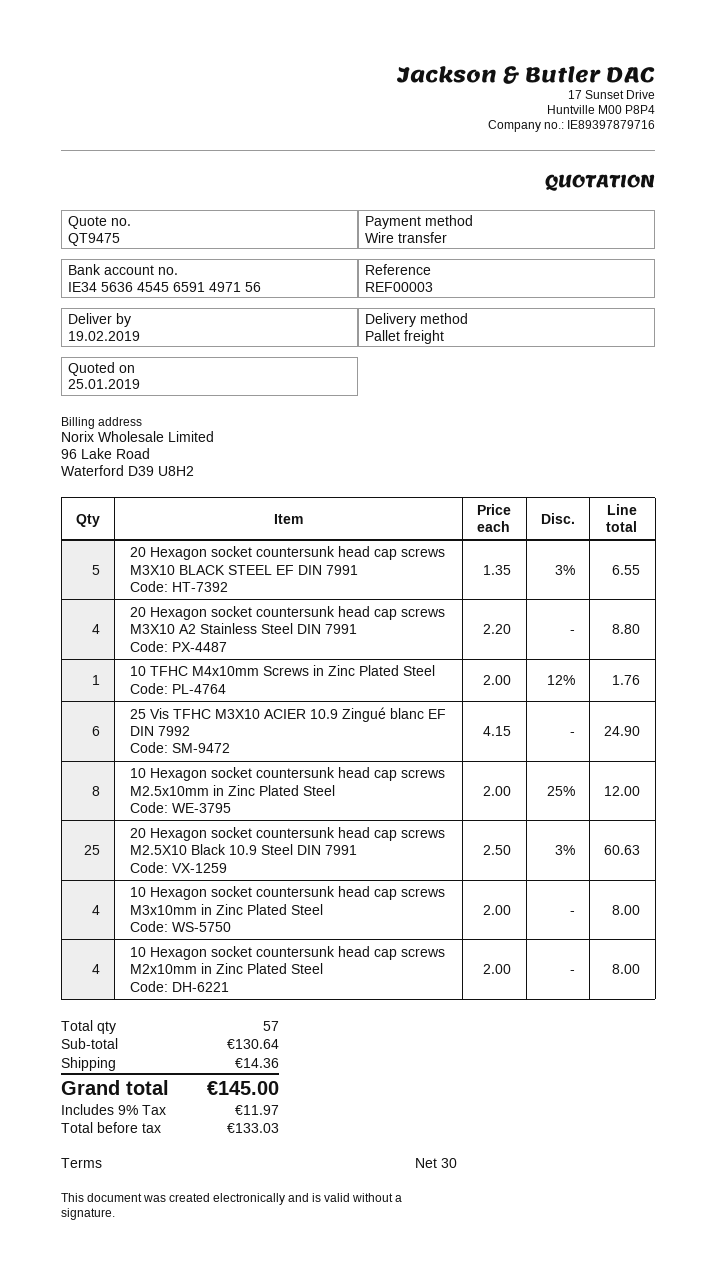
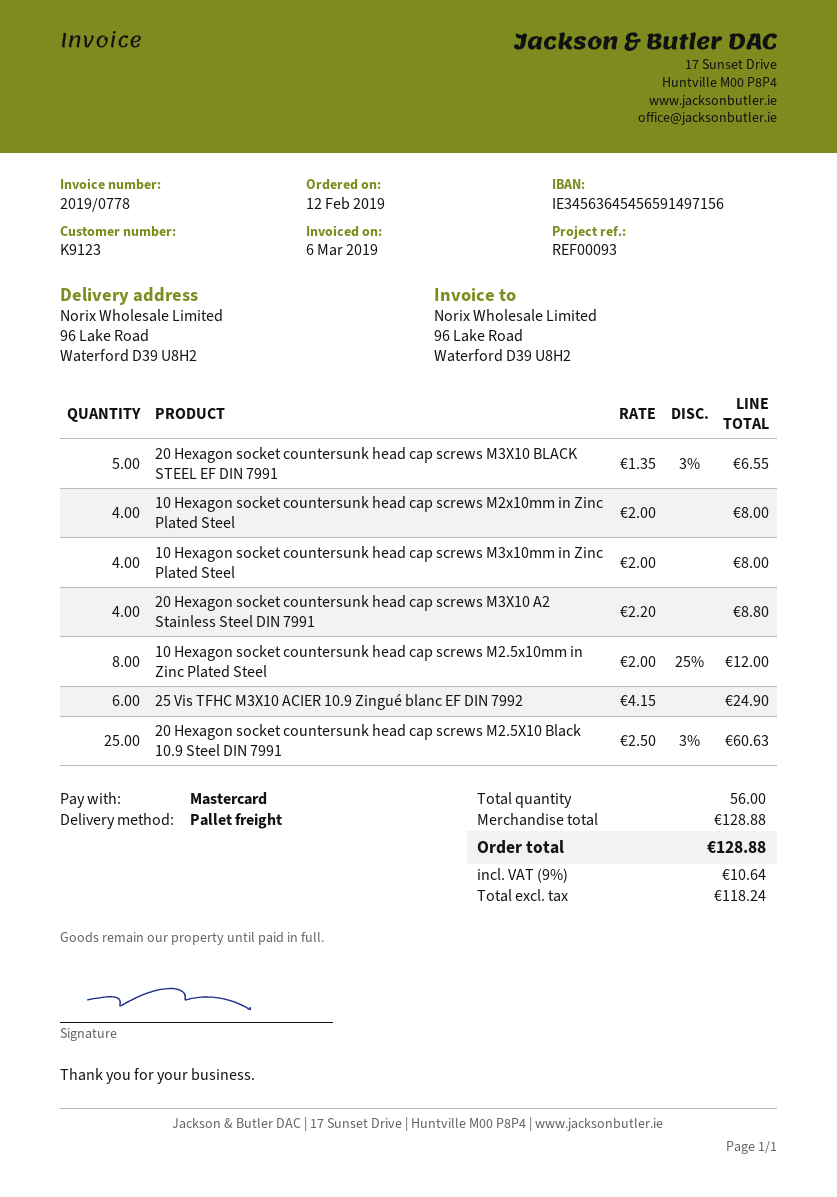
reference: REF00003 -> REF00093
payment method: bank transfer -> Mastercard
10 TFHC M4x10mm Screws in Zinc Plated Steel: 1 x 2.00 - 12% = 1.76 -> none
total quantity: 57 -> 56
subtotal: 130.64 -> 128.88
shipping: 14.36 -> none
net: 133.03 -> 118.24
tax: 9% = 11.97 -> 9% = 10.64
total: 145.00 -> 128.88

